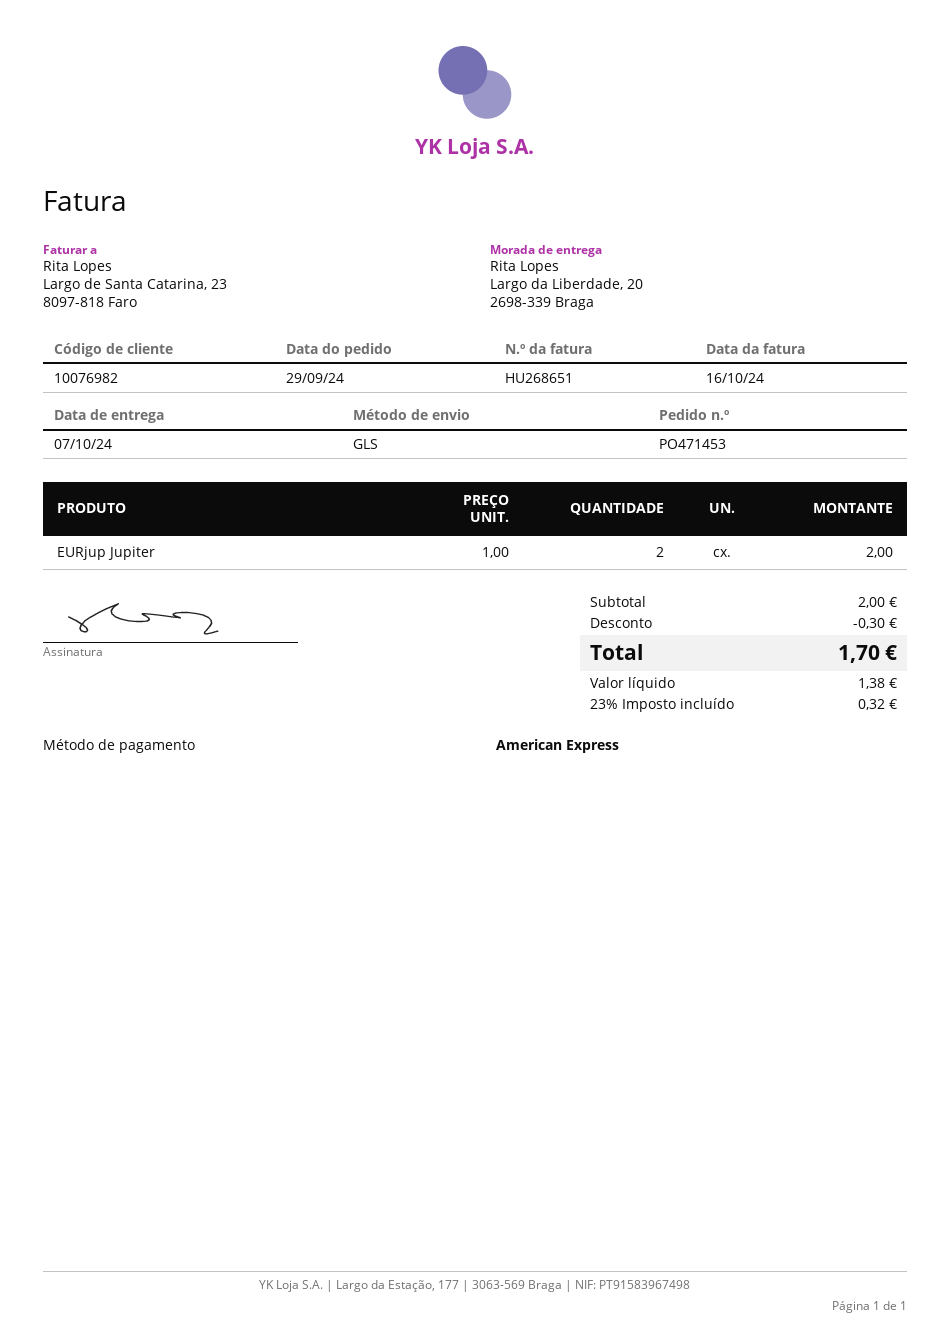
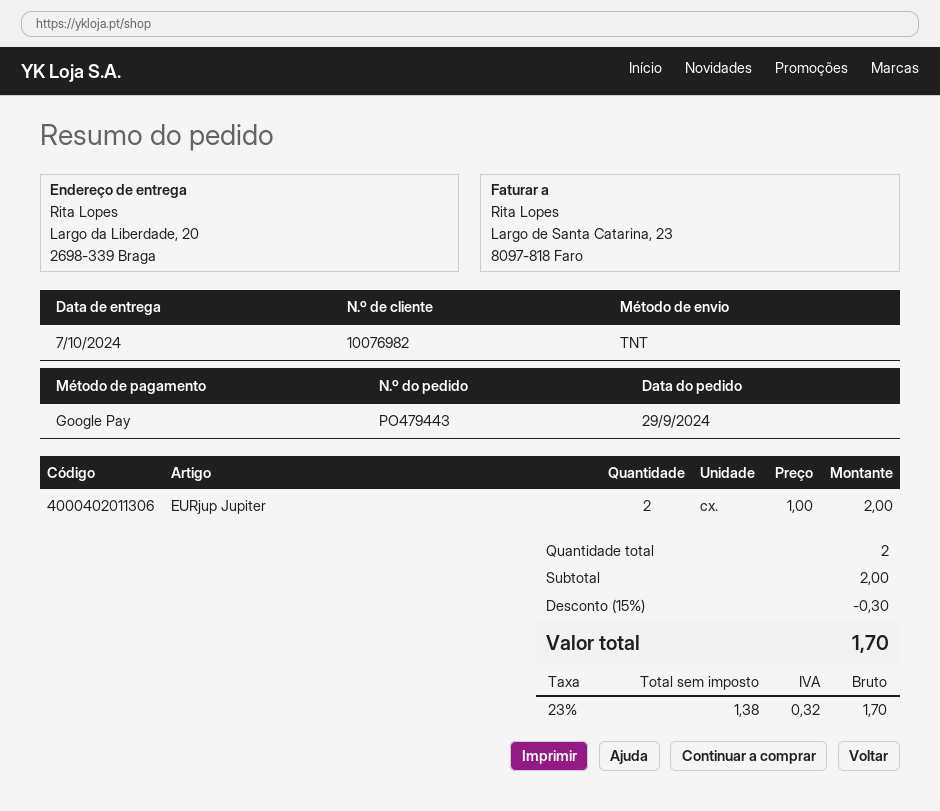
order number: PO471453 -> PO479443
payment method: American Express -> Google Pay
shipping method: GLS -> TNT

